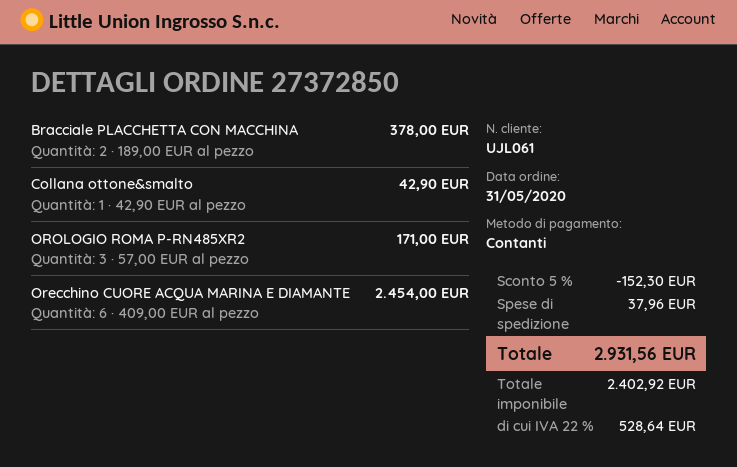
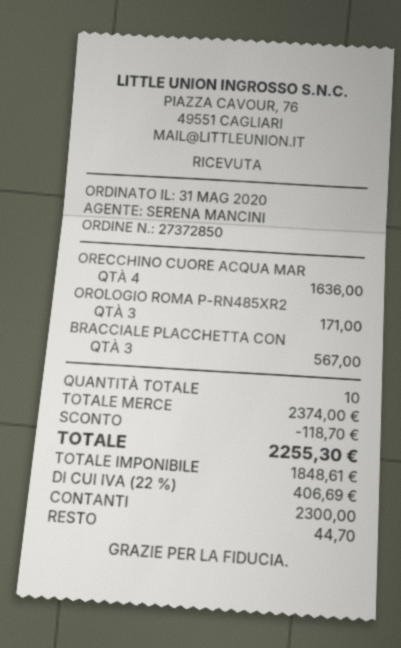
Bracciale PLACCHETTA CON MACCHINA: 2 for 378.00 -> 3 for 567.00
Collana ottone&smalto: 1 for 42.90 -> none
Orecchino CUORE ACQUA MARINA E DIAMANTE: 6 for 2454.00 -> 4 for 1636.00
discount: 152.30 -> 118.70
shipping: 37.96 -> none
net: 2402.92 -> 1848.61
tax: 22% = 528.64 -> 22% = 406.69
total: 2931.56 -> 2255.30

